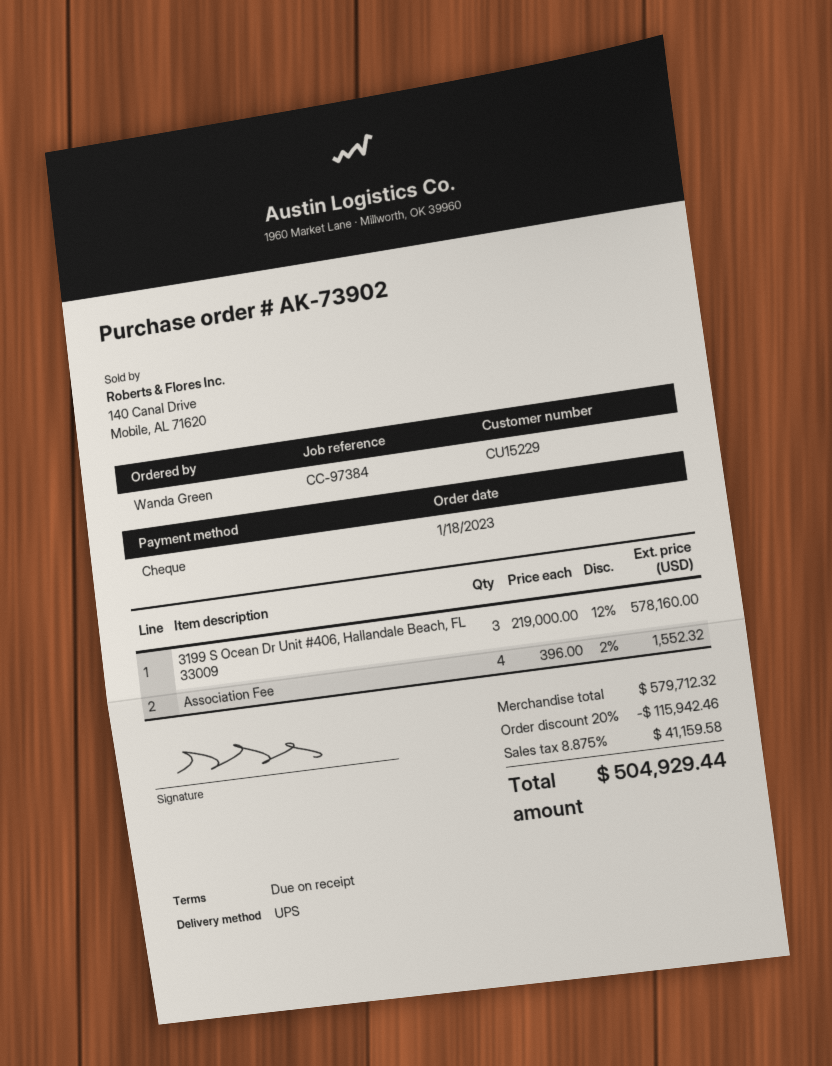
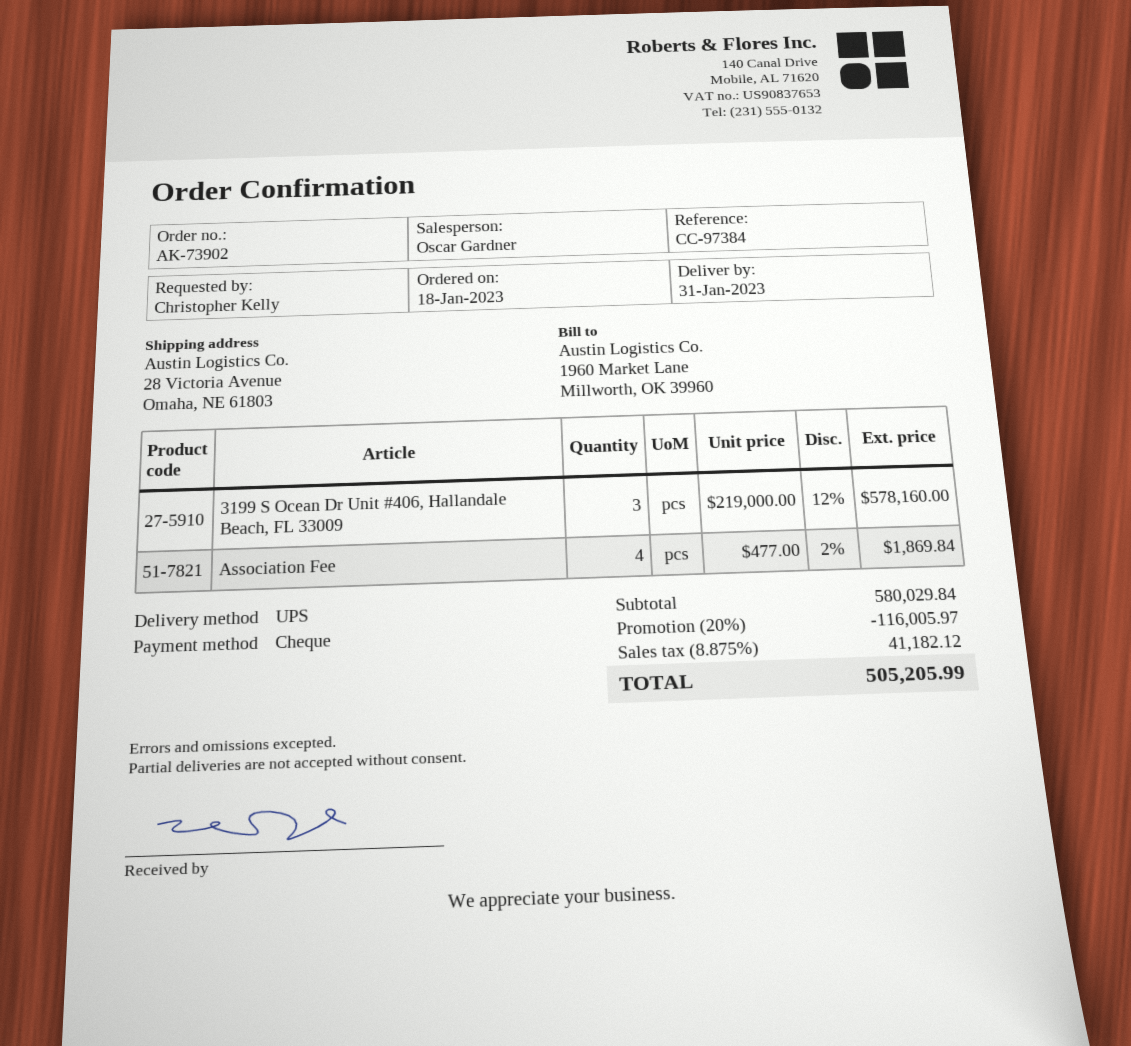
ordered by: Wanda Green -> Christopher Kelly
Association Fee: 4 x 396.00 - 2% = 1552.32 -> 4 x 477.00 - 2% = 1869.84
subtotal: 579712.32 -> 580029.84
discount: 20% = 115942.46 -> 20% = 116005.97
tax: 8.875% = 41159.58 -> 8.875% = 41182.12
total: 504929.44 -> 505205.99

